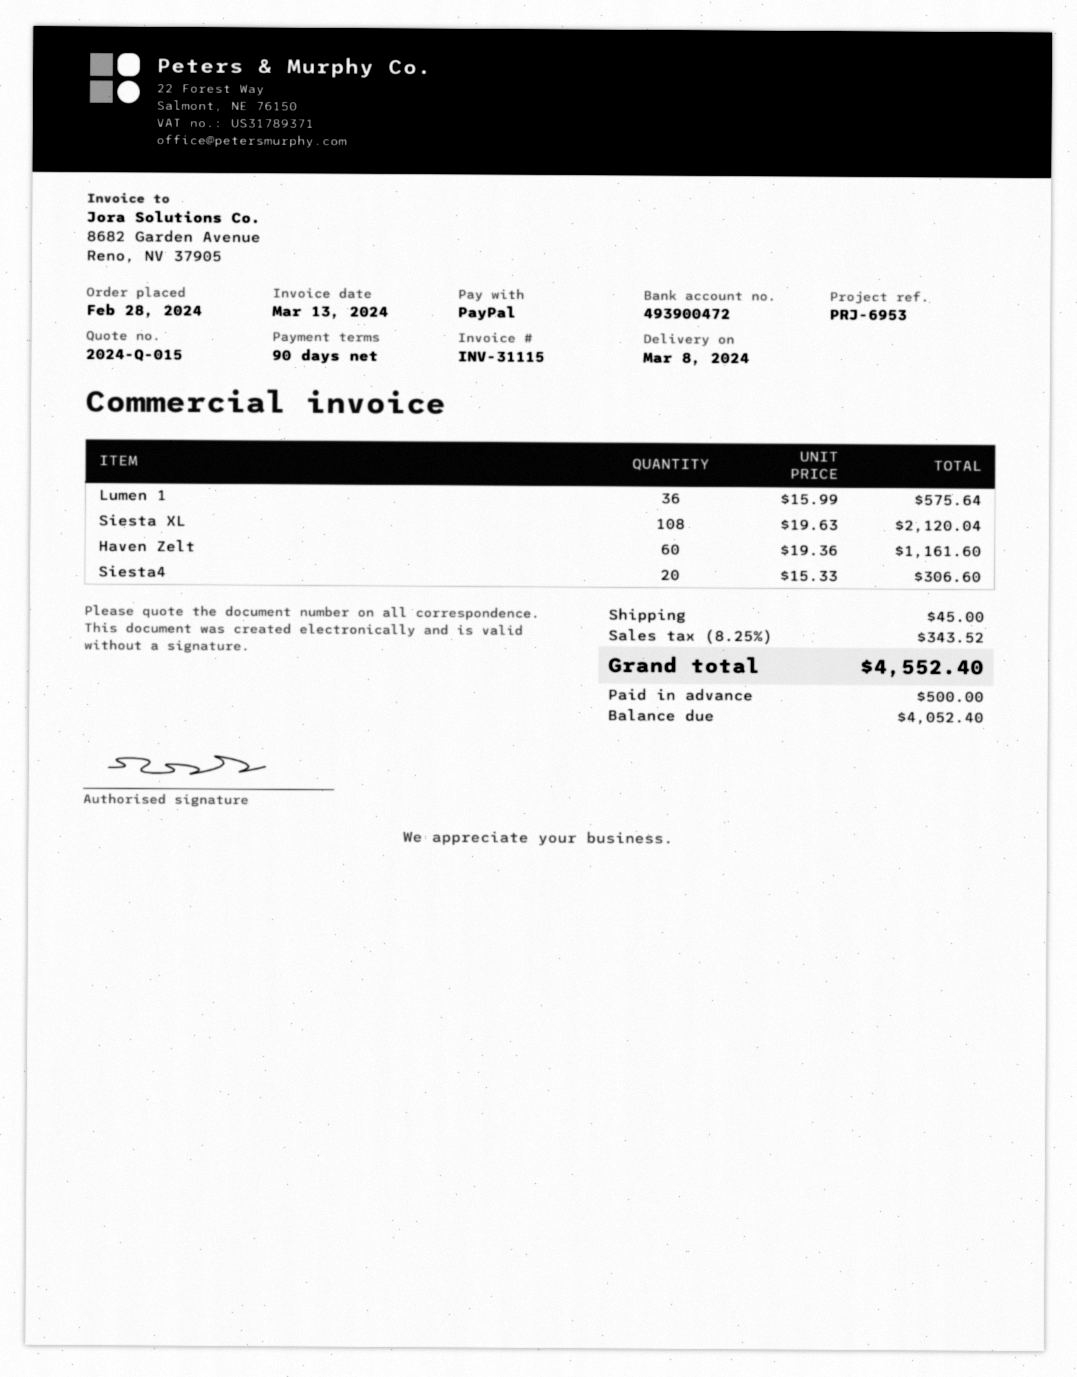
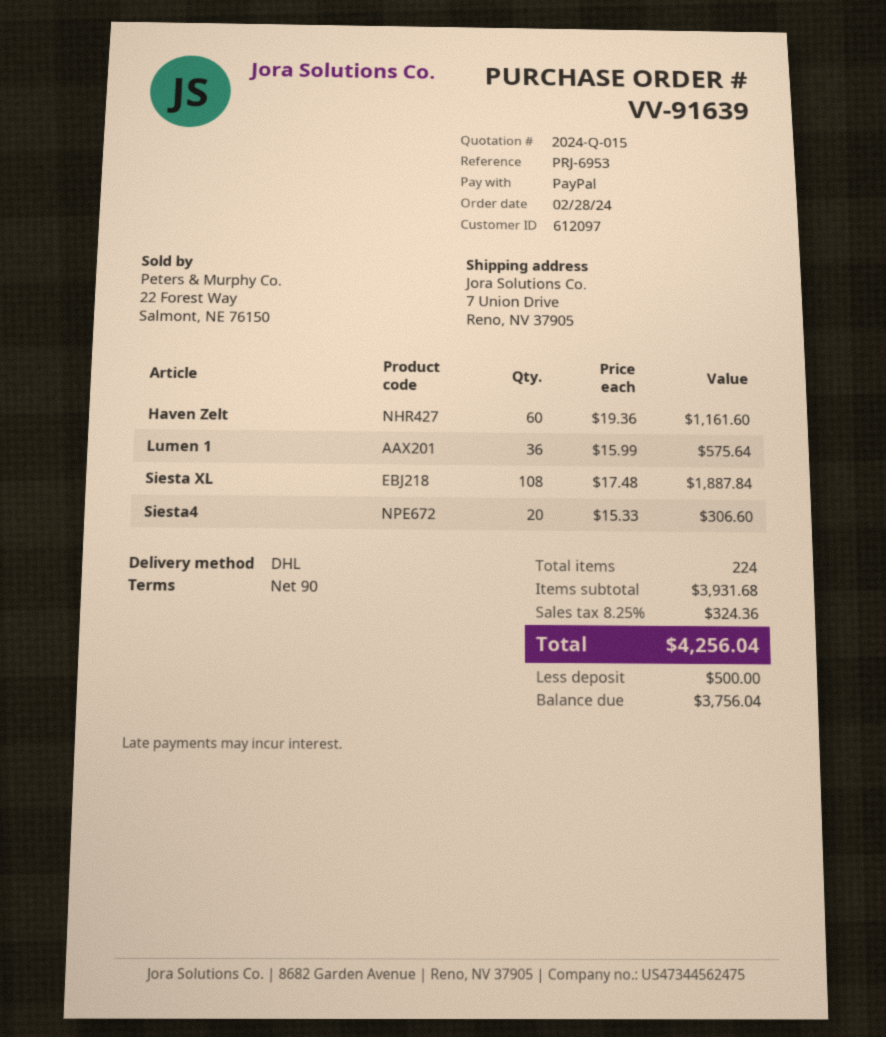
Siesta XL: 108 x 19.63 = 2120.04 -> 108 x 17.48 = 1887.84
shipping: 45.00 -> none
tax: 8.25% = 343.52 -> 8.25% = 324.36
total: 4552.40 -> 4256.04
balance: 4052.40 -> 3756.04

